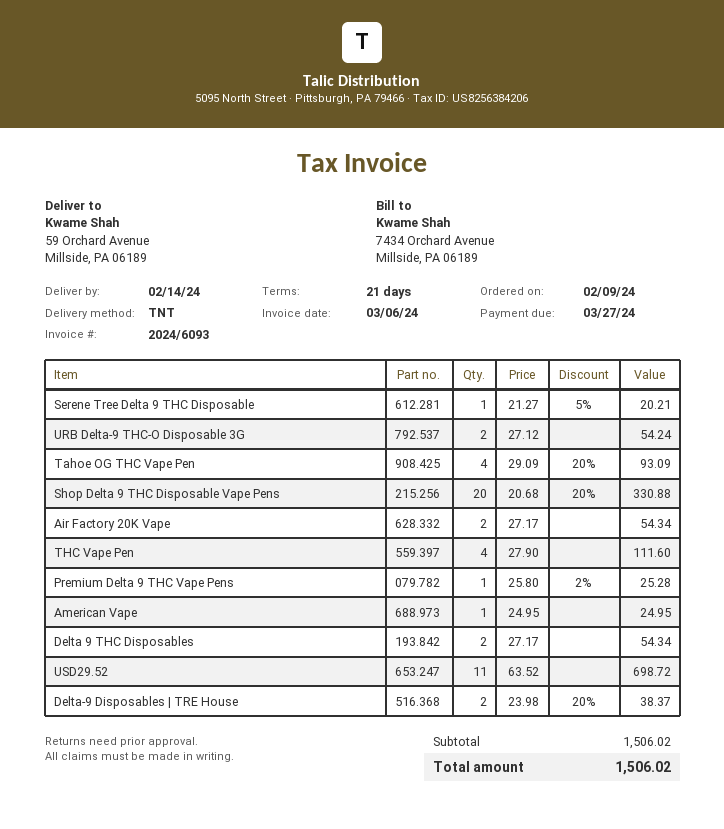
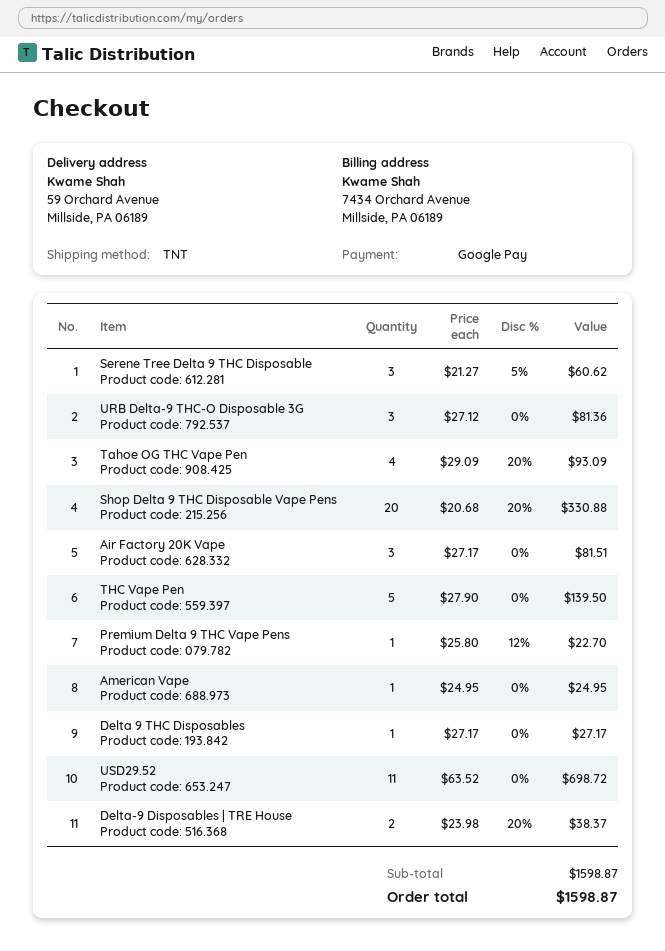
Serene Tree Delta 9 THC Disposable: 1 x 21.27 - 5% = 20.21 -> 3 x 21.27 - 5% = 60.62
URB Delta-9 THC-O Disposable 3G: 2 x 27.12 = 54.24 -> 3 x 27.12 = 81.36
Air Factory 20K Vape: 2 x 27.17 = 54.34 -> 3 x 27.17 = 81.51
THC Vape Pen: 4 x 27.90 = 111.60 -> 5 x 27.90 = 139.50
Premium Delta 9 THC Vape Pens: 1 x 25.80 - 2% = 25.28 -> 1 x 25.80 - 12% = 22.70
Delta 9 THC Disposables: 2 x 27.17 = 54.34 -> 1 x 27.17 = 27.17
subtotal: 1506.02 -> 1598.87
total: 1506.02 -> 1598.87

